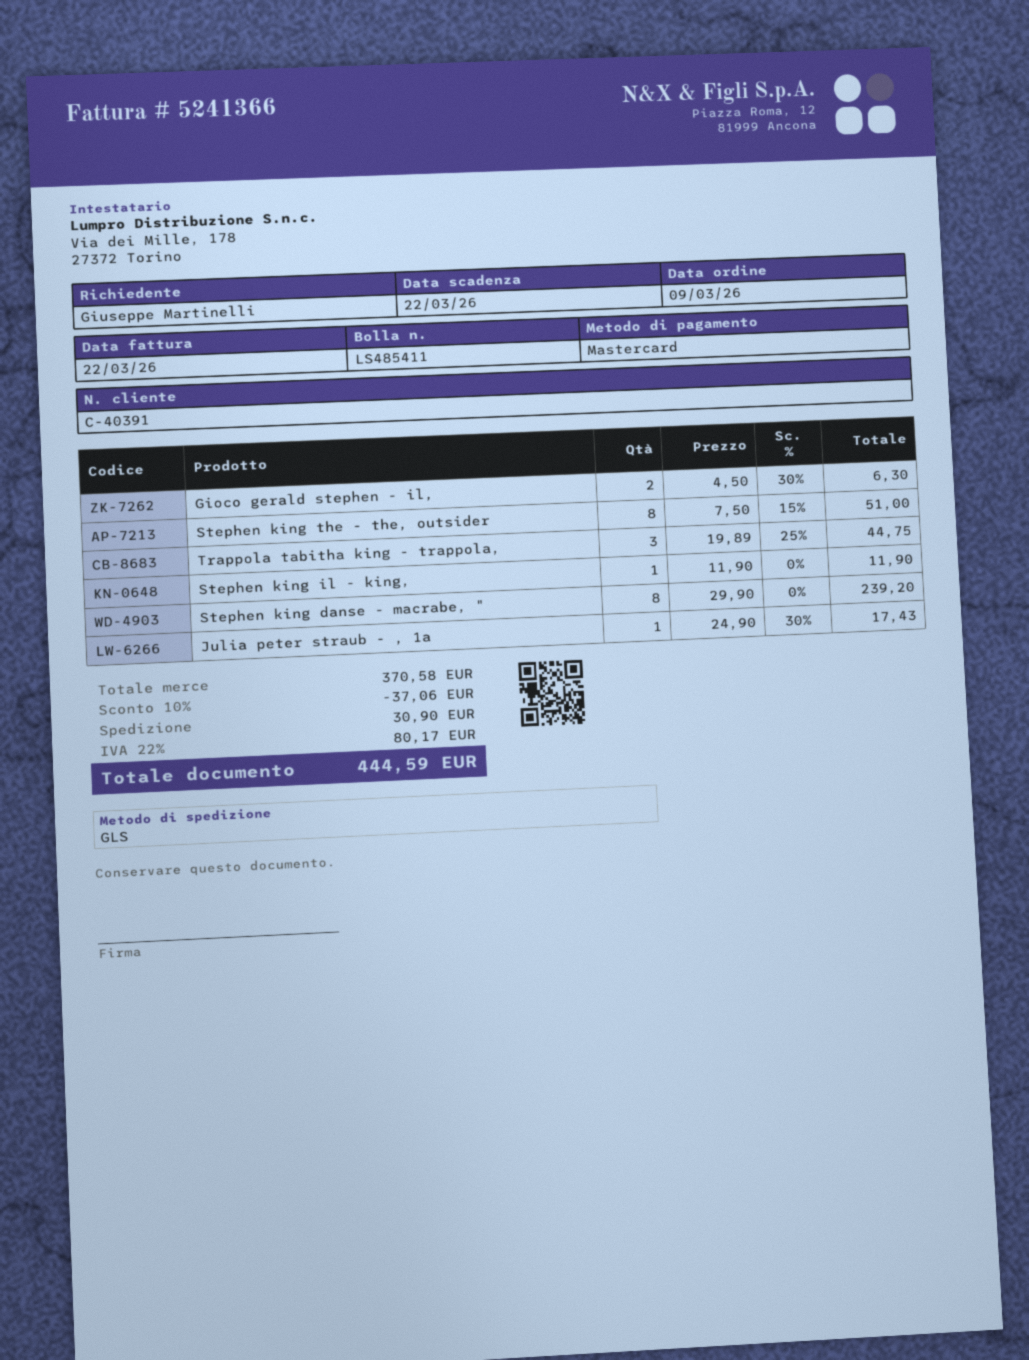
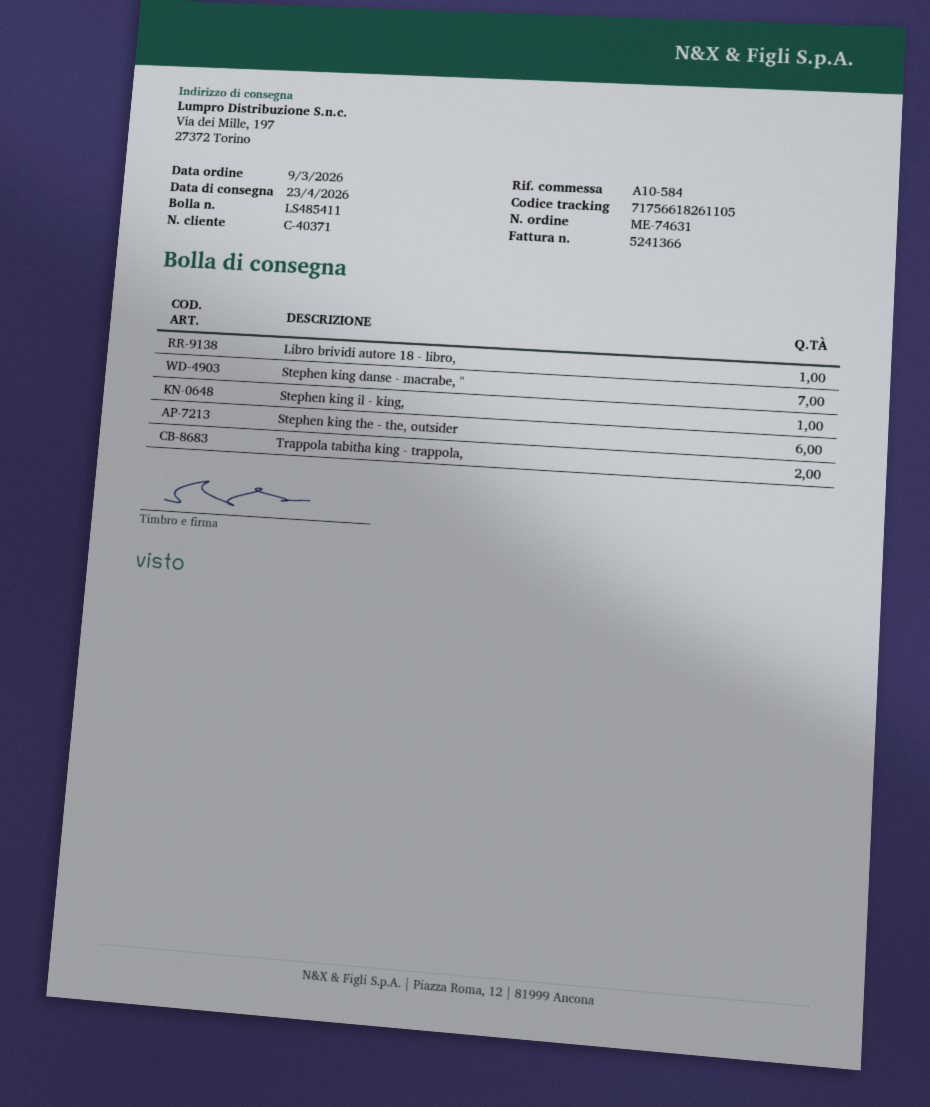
customer number: C-40391 -> C-40371
Gioco gerald stephen - il,: 2 -> none
Stephen king the - the, outsider: 8 -> 6
Trappola tabitha king - trappola,: 3 -> 2
Stephen king danse - macrabe, ": 8 -> 7
Julia peter straub - , 1a: 1 -> none
Libro brividi autore 18 - libro,: none -> 1

